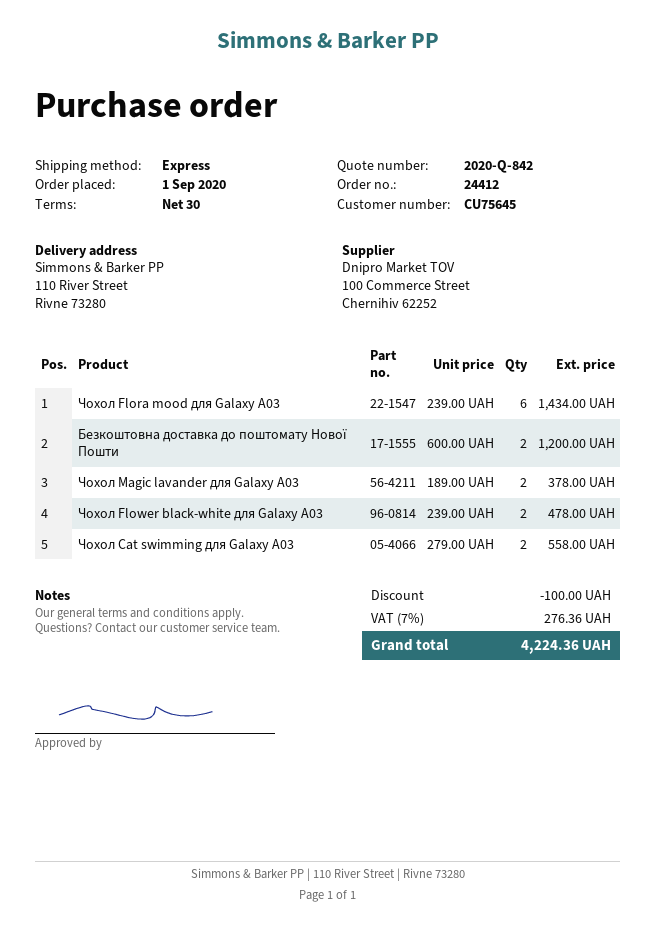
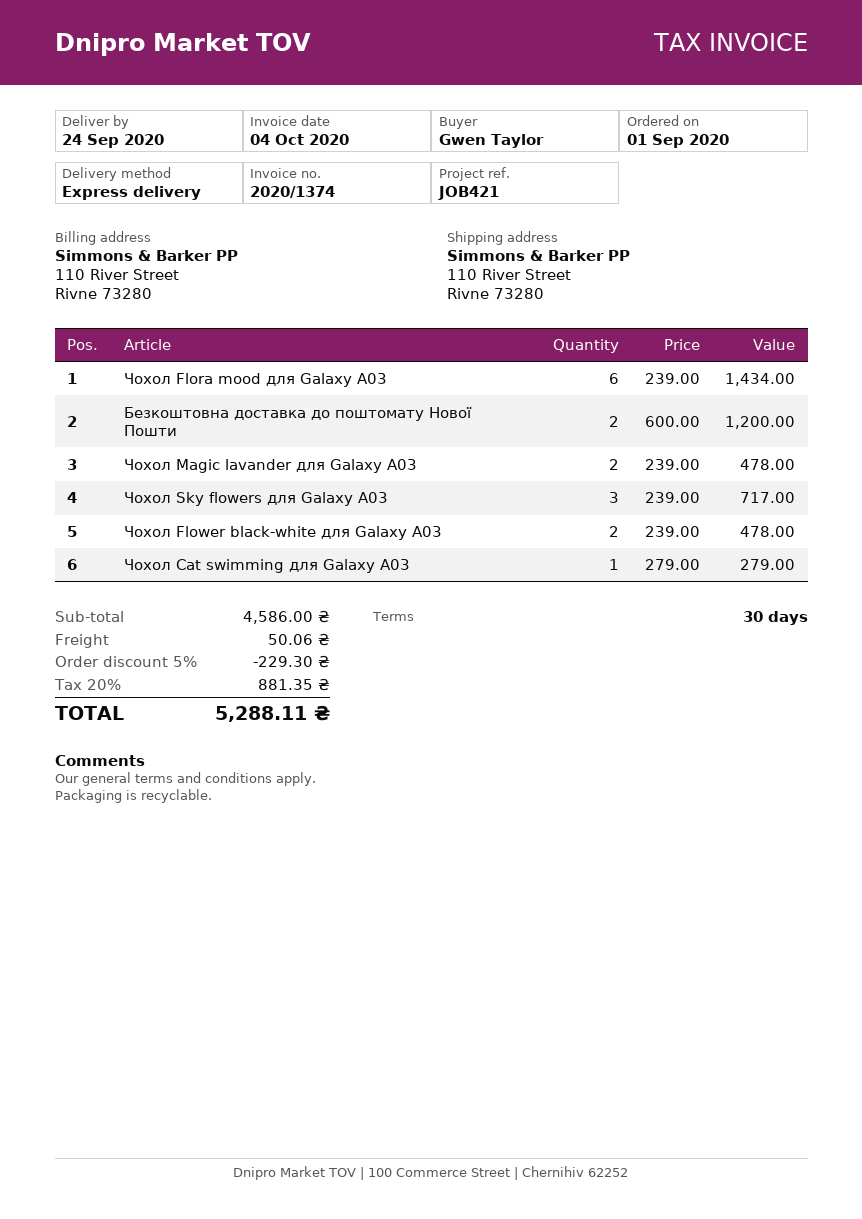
Чохол Magic lavander для Galaxy A03: 2 x 189.00 = 378.00 -> 2 x 239.00 = 478.00
Чохол Cat swimming для Galaxy A03: 2 x 279.00 = 558.00 -> 1 x 279.00 = 279.00
Чохол Sky flowers для Galaxy A03: none -> 3 x 239.00 = 717.00
discount: 100.00 -> 229.30
shipping: none -> 50.06
tax: 7% = 276.36 -> 20% = 881.35
total: 4224.36 -> 5288.11

